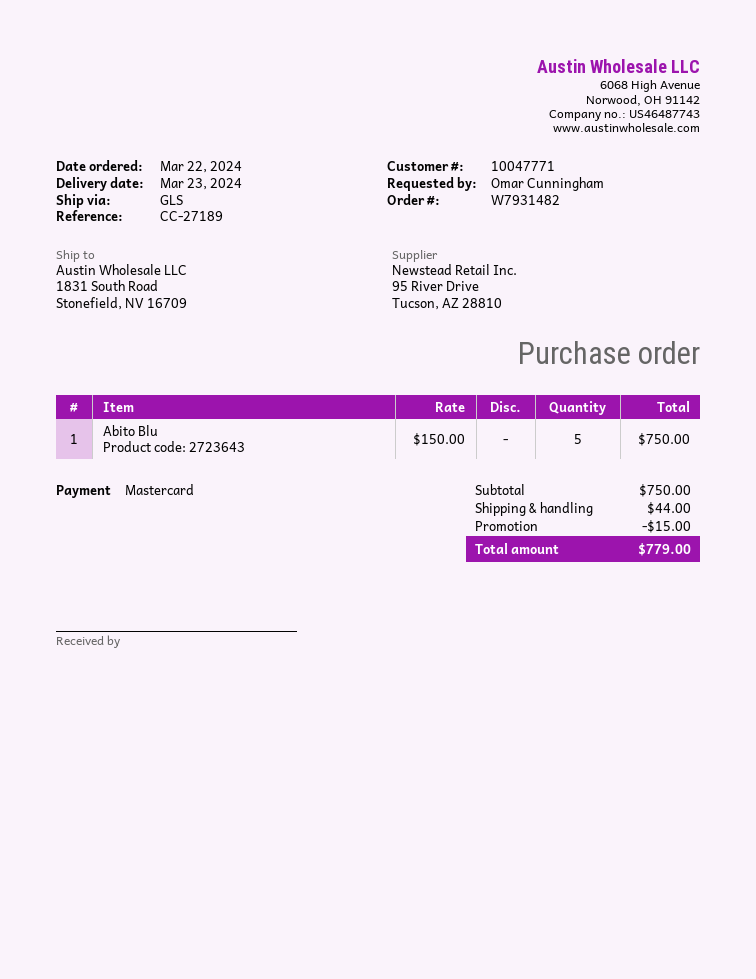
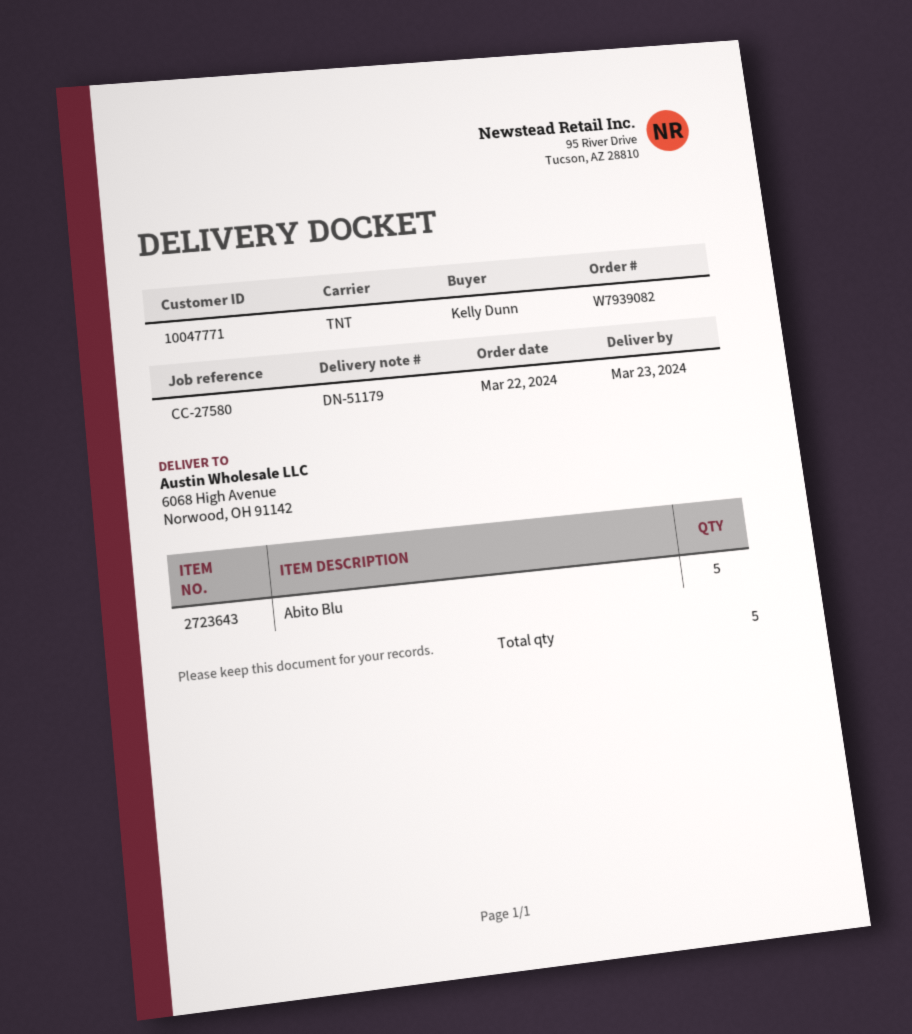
order number: W7931482 -> W7939082
reference: CC-27189 -> CC-27580
ordered by: Omar Cunningham -> Kelly Dunn
shipping method: GLS -> TNT
ship to: 1831 South Road, Stonefield, NV 16709 -> 6068 High Avenue, Norwood, OH 91142

